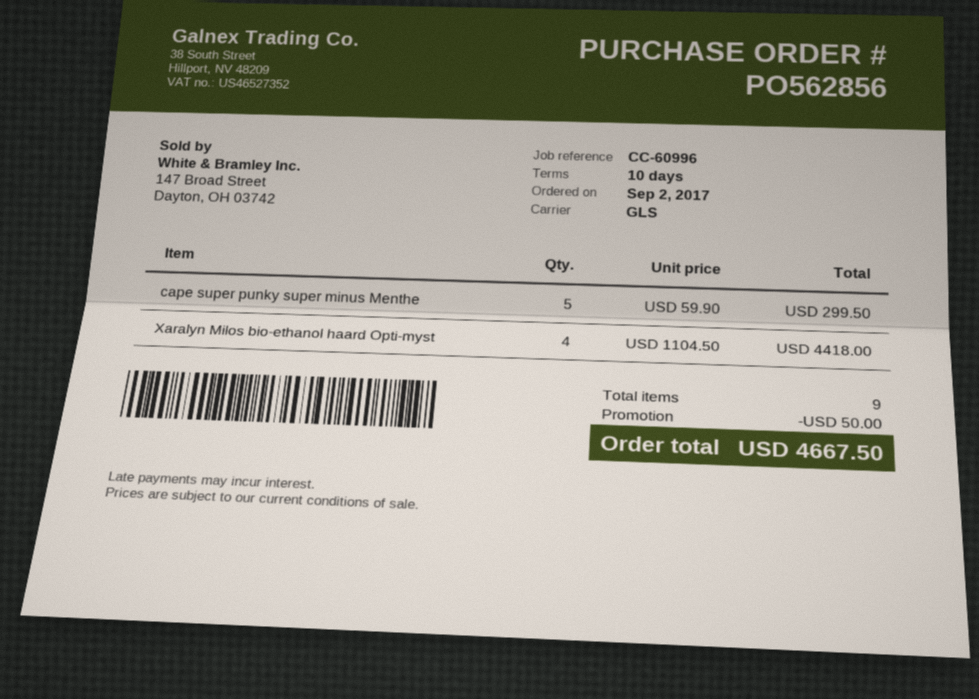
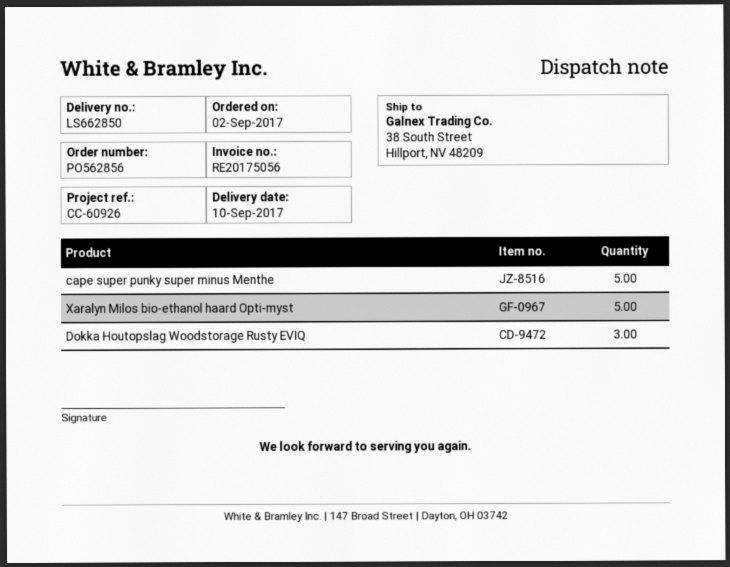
reference: CC-60996 -> CC-60926
Xaralyn Milos bio-ethanol haard Opti-myst: 4 -> 5
Dokka Houtopslag Woodstorage Rusty EVIQ: none -> 3

